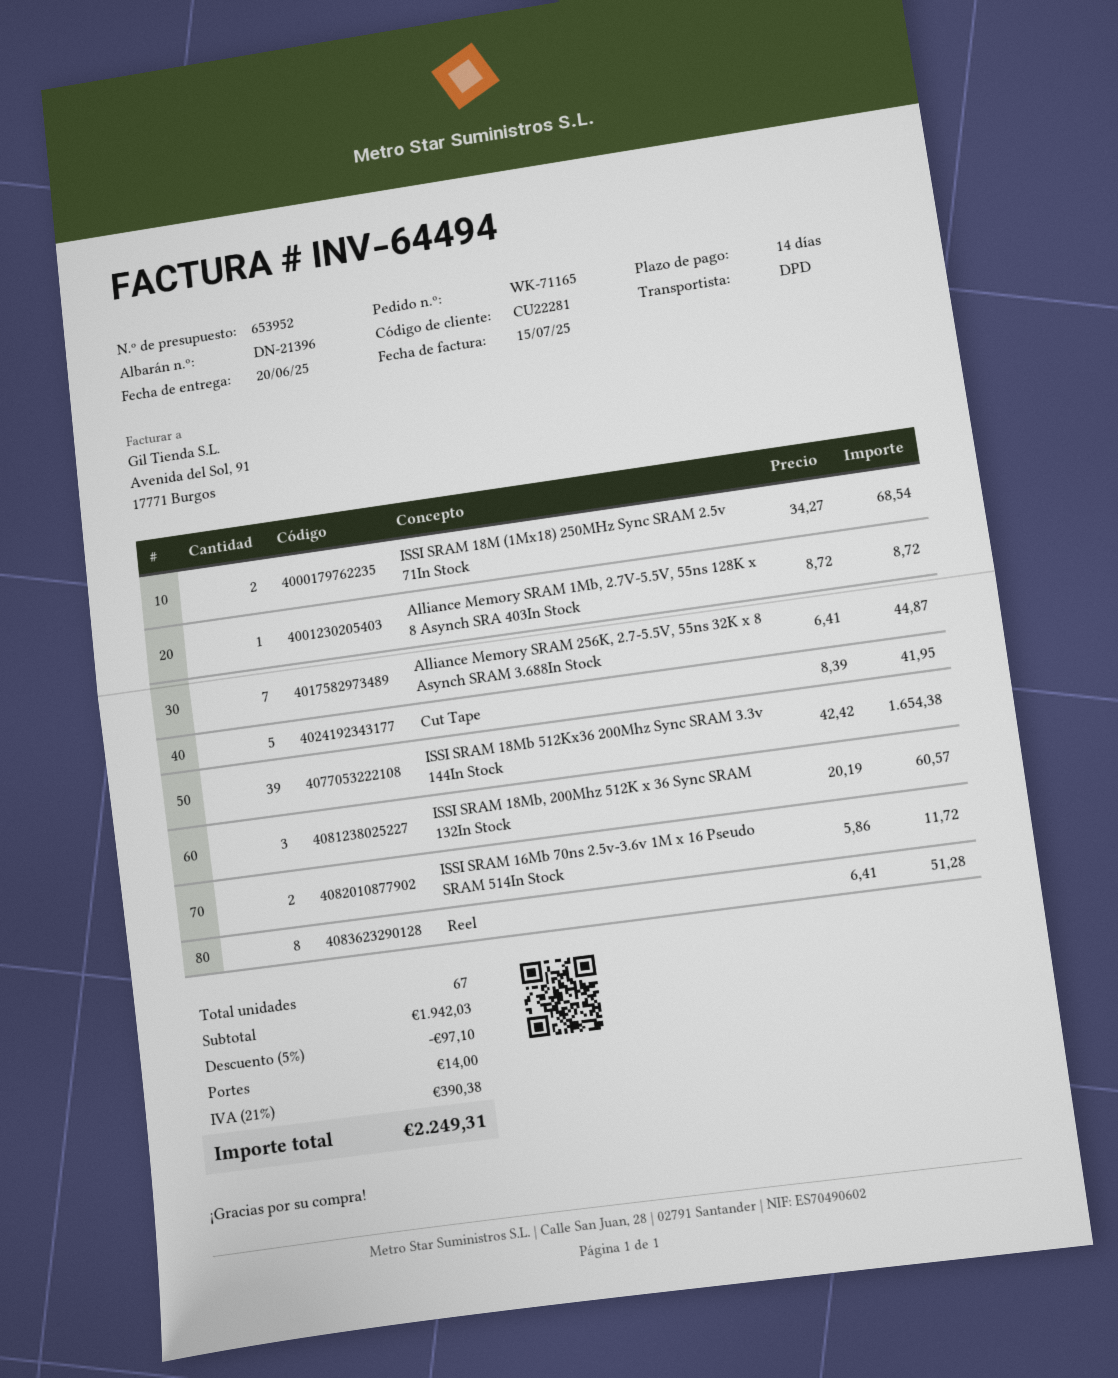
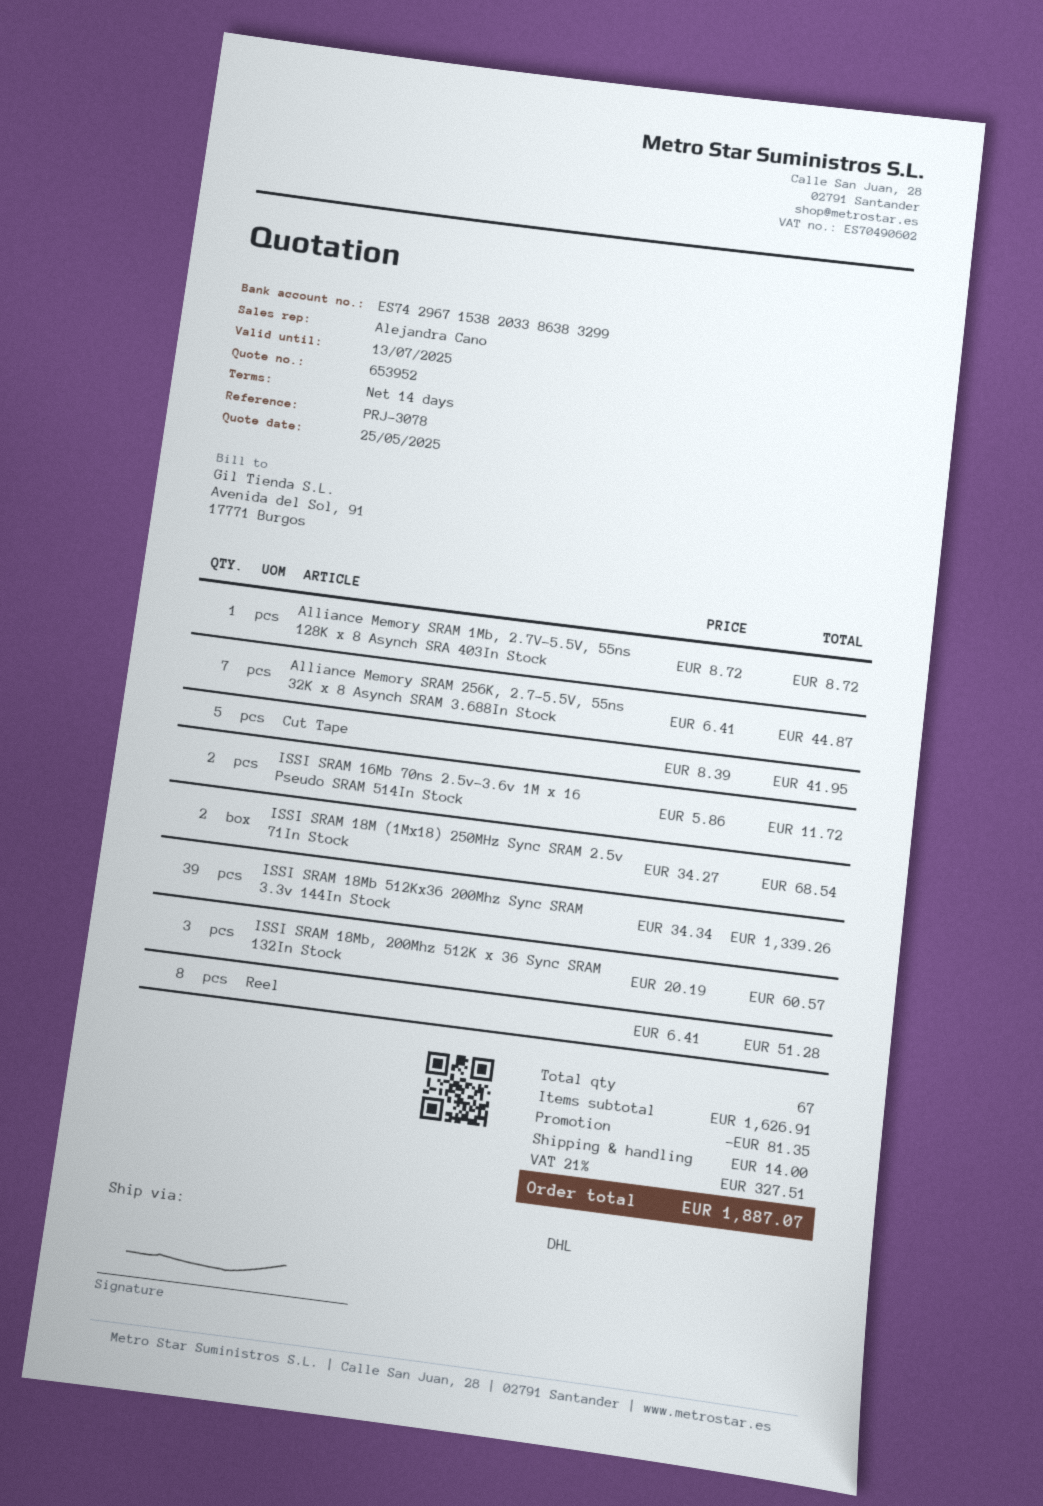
shipping method: DPD -> DHL
ISSI SRAM 18Mb 512Kx36 200Mhz Sync SRAM 3.3v 144In Stock: 39 x 42.42 = 1654.38 -> 39 x 34.34 = 1339.26
subtotal: 1942.03 -> 1626.91
discount: 97.10 -> 81.35
tax: 21% = 390.38 -> 21% = 327.51
total: 2249.31 -> 1887.07

